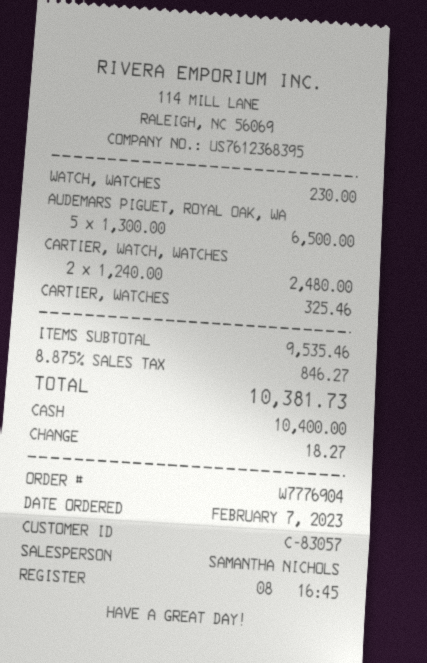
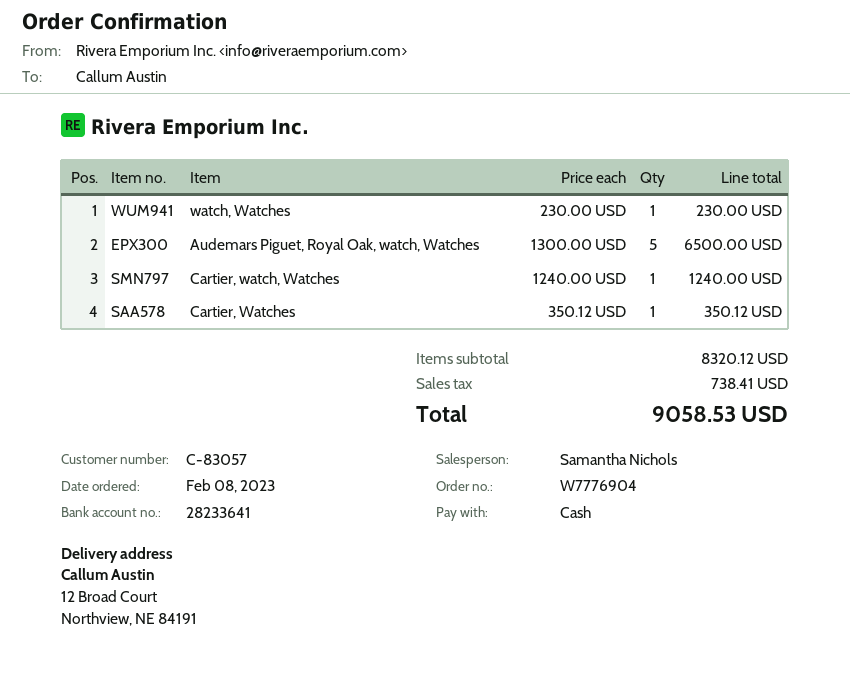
order date: 2023-02-07 -> 2023-02-08
CARTIER, WATCH, WATCHES: 2 x 1240.00 = 2480.00 -> 1 x 1240.00 = 1240.00
CARTIER, WATCHES: 1 x 325.46 = 325.46 -> 1 x 350.12 = 350.12
subtotal: 9535.46 -> 8320.12
tax: 846.27 -> 738.41
total: 10381.73 -> 9058.53

